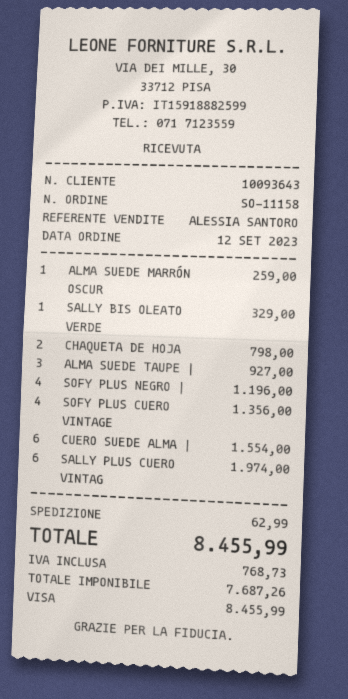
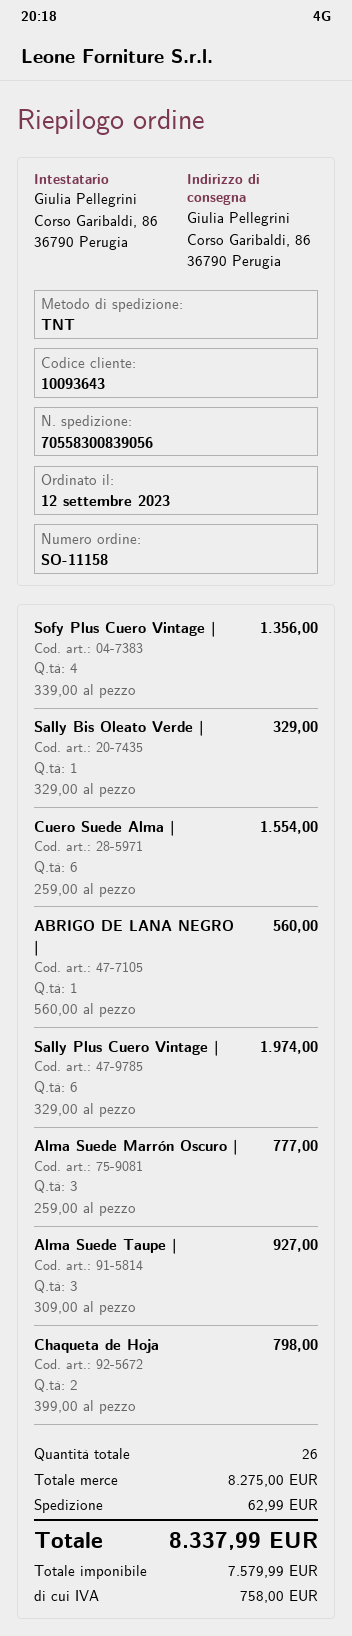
ALMA SUEDE MARRÓN OSCUR: 1 for 259.00 -> 3 for 777.00
SOFY PLUS NEGRO |: 4 for 1196.00 -> none
ABRIGO DE LANA NEGRO |: none -> 1 for 560.00
net: 7687.26 -> 7579.99
tax: 768.73 -> 758.00
total: 8455.99 -> 8337.99

